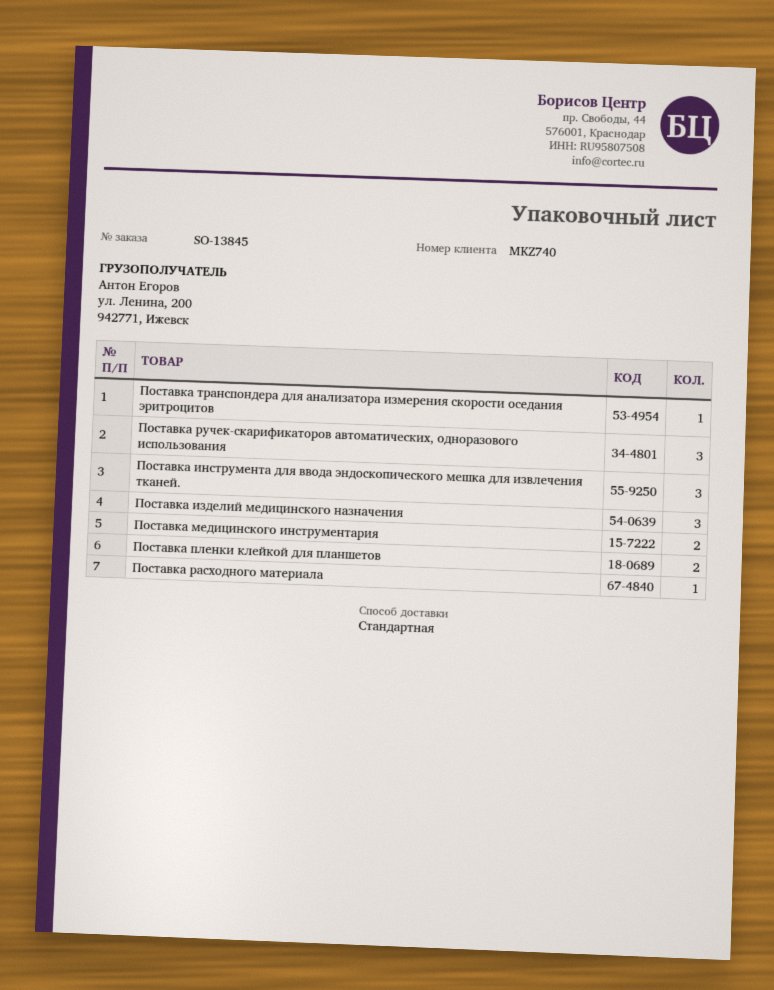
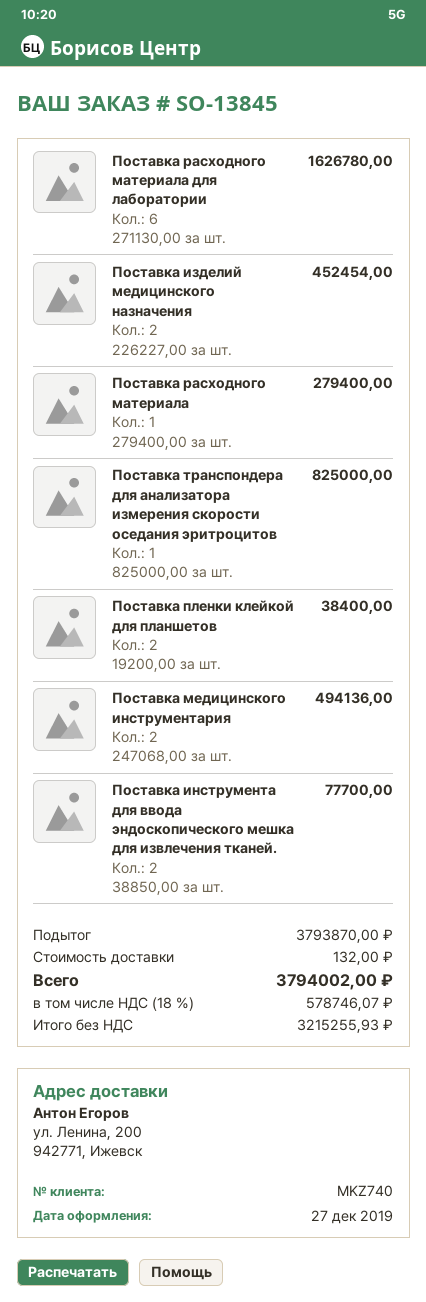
Поставка ручек-скарификаторов автоматических, одноразового использования: 3 -> none
Поставка инструмента для ввода эндоскопического мешка для извлечения тканей.: 3 -> 2
Поставка изделий медицинского назначения: 3 -> 2
Поставка расходного материала для лаборатории: none -> 6

